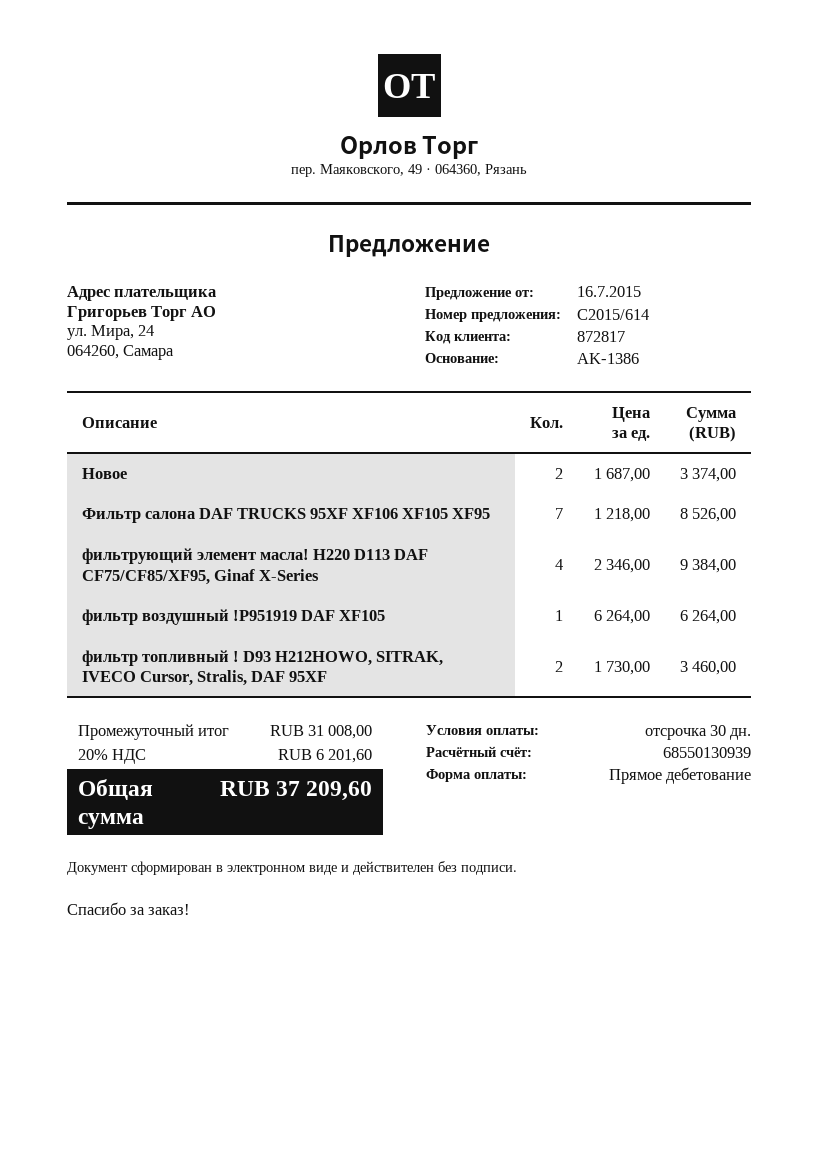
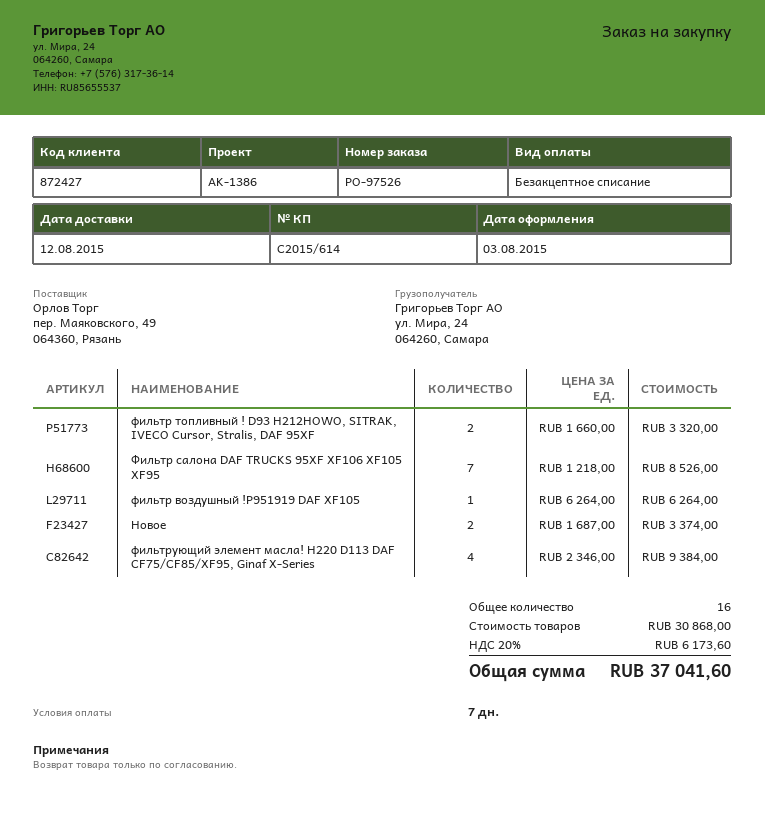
payment terms: 30 days -> 7 days
customer number: 872817 -> 872427
фильтр топливный ! D93 H212HOWO, SITRAK, IVECO Cursor, Stralis, DAF 95XF: 2 x 1730.00 = 3460.00 -> 2 x 1660.00 = 3320.00
subtotal: 31008.00 -> 30868.00
tax: 20% = 6201.60 -> 20% = 6173.60
total: 37209.60 -> 37041.60

